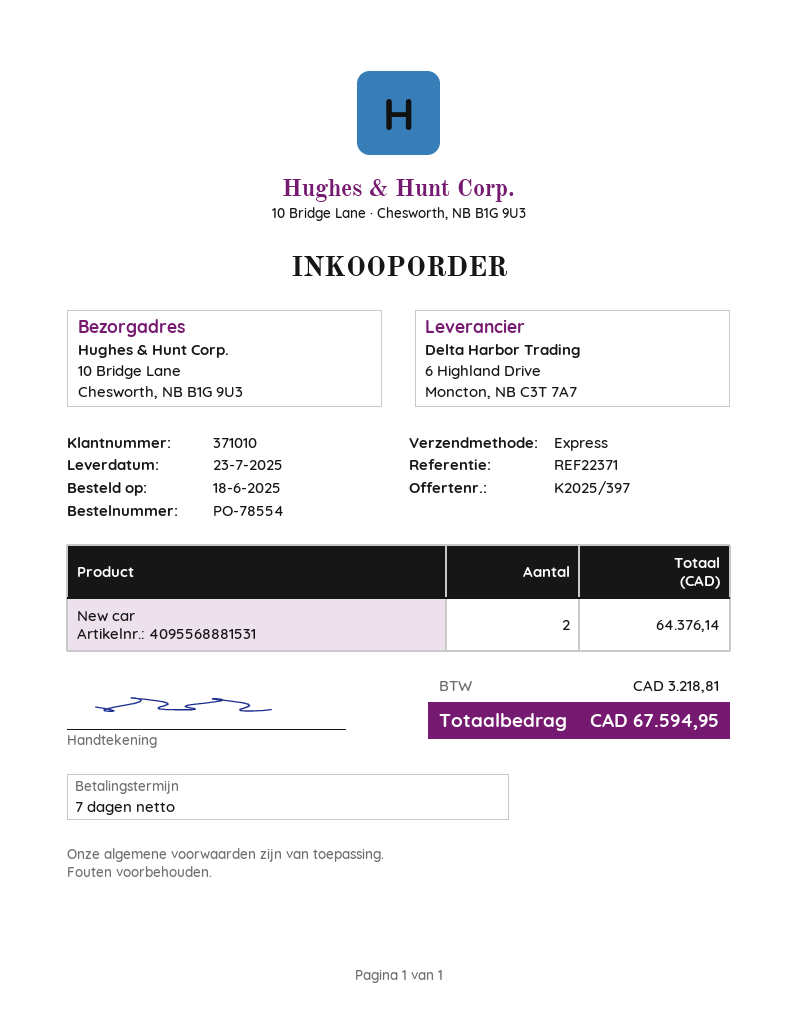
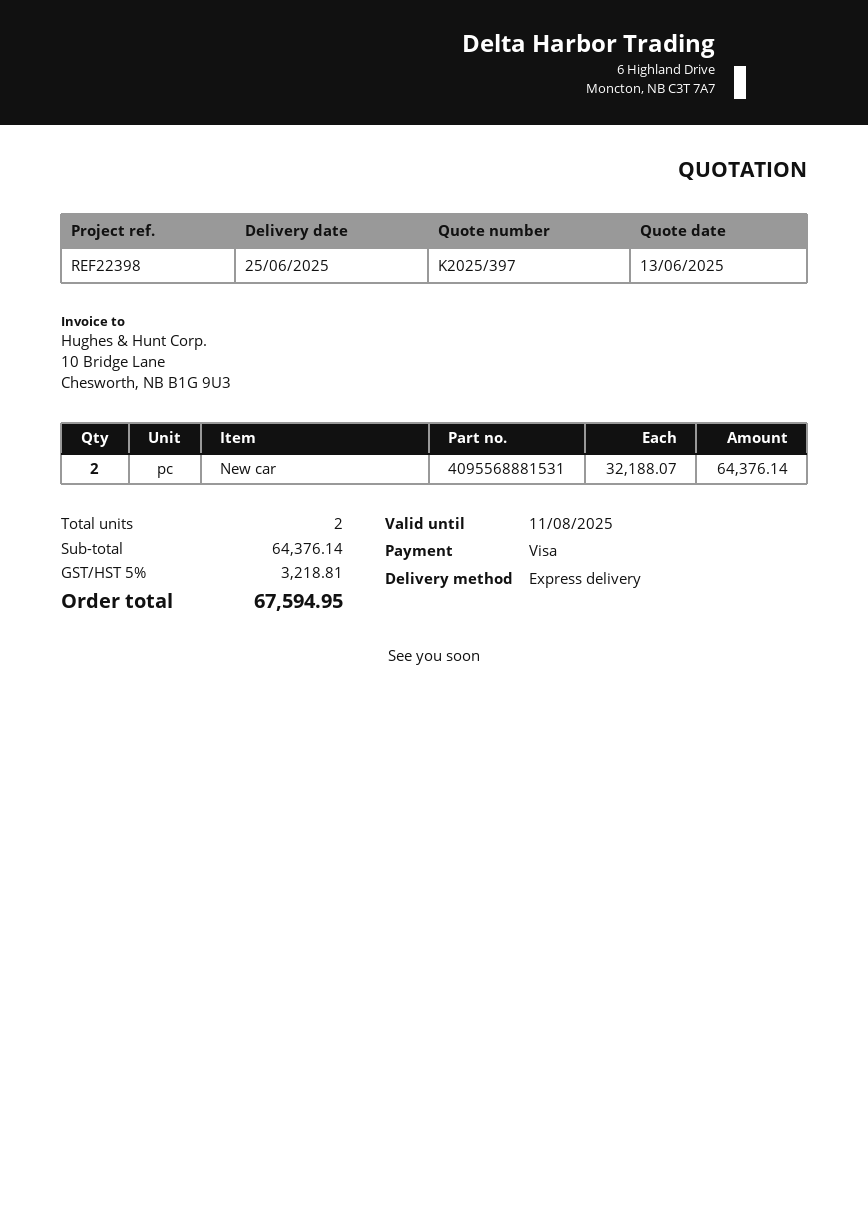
delivery date: 2025-07-23 -> 2025-06-25
reference: REF22371 -> REF22398

